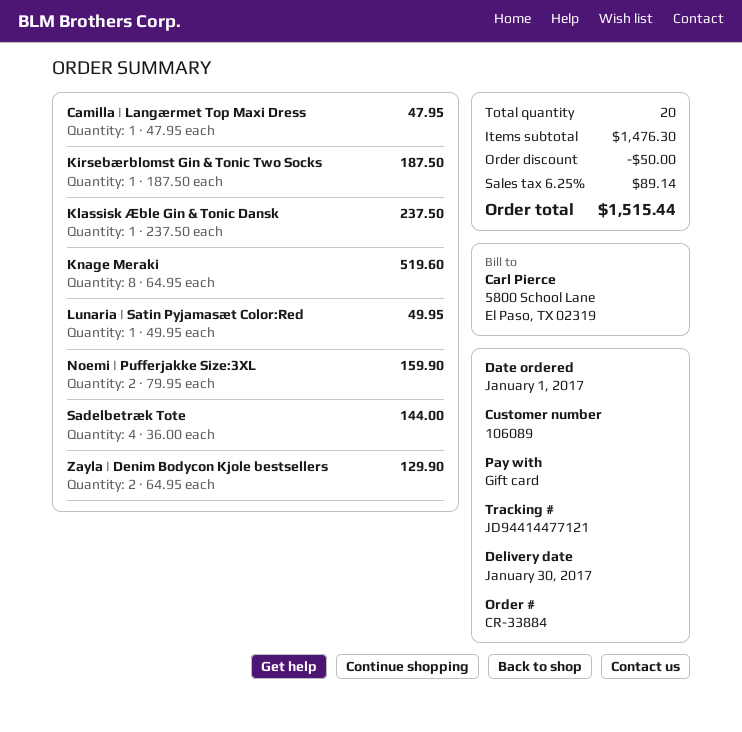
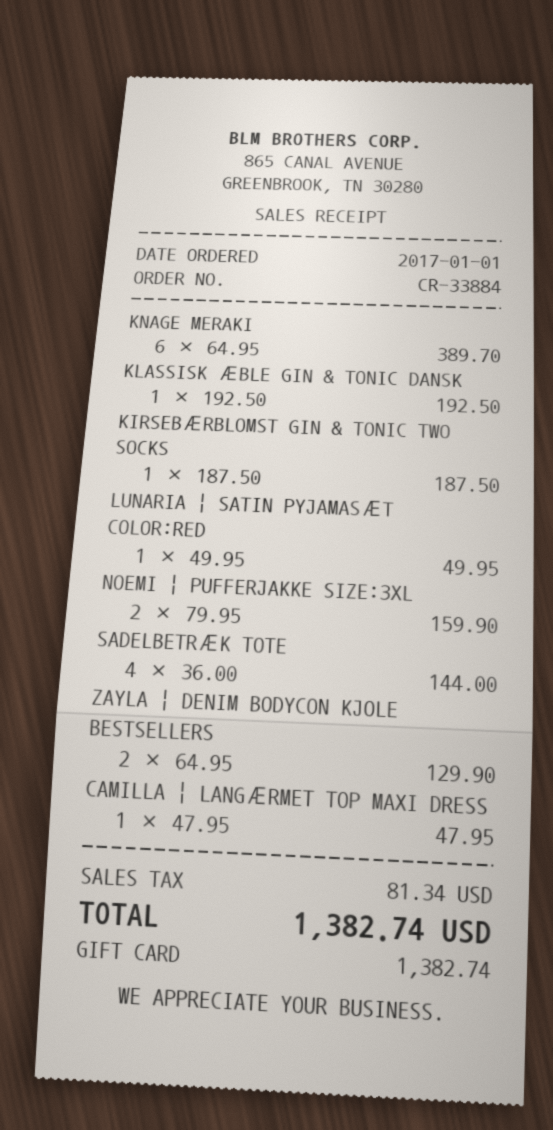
Klassisk Æble Gin & Tonic Dansk: 1 x 237.50 = 237.50 -> 1 x 192.50 = 192.50
Knage Meraki: 8 x 64.95 = 519.60 -> 6 x 64.95 = 389.70
discount: 50.00 -> none
tax: 89.14 -> 81.34
total: 1515.44 -> 1382.74

